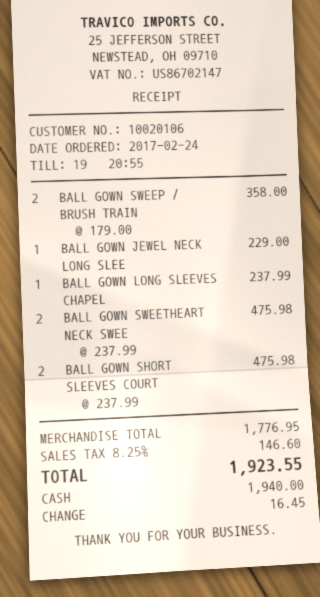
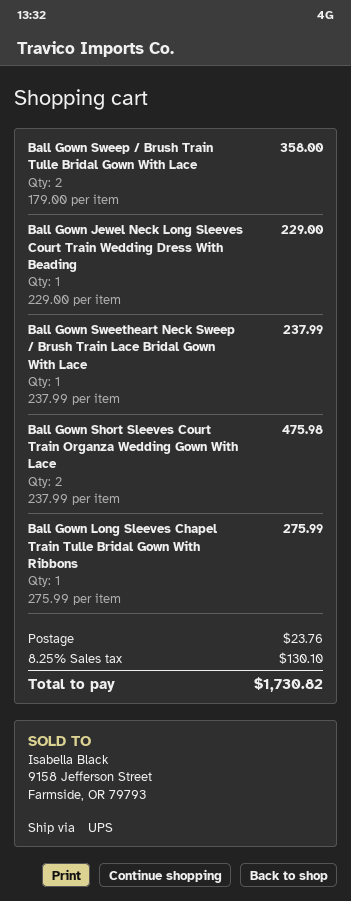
BALL GOWN LONG SLEEVES CHAPEL: 1 x 237.99 = 237.99 -> 1 x 275.99 = 275.99
BALL GOWN SWEETHEART NECK SWEE: 2 x 237.99 = 475.98 -> 1 x 237.99 = 237.99
shipping: none -> 23.76
tax: 8.25% = 146.60 -> 8.25% = 130.10
total: 1923.55 -> 1730.82

